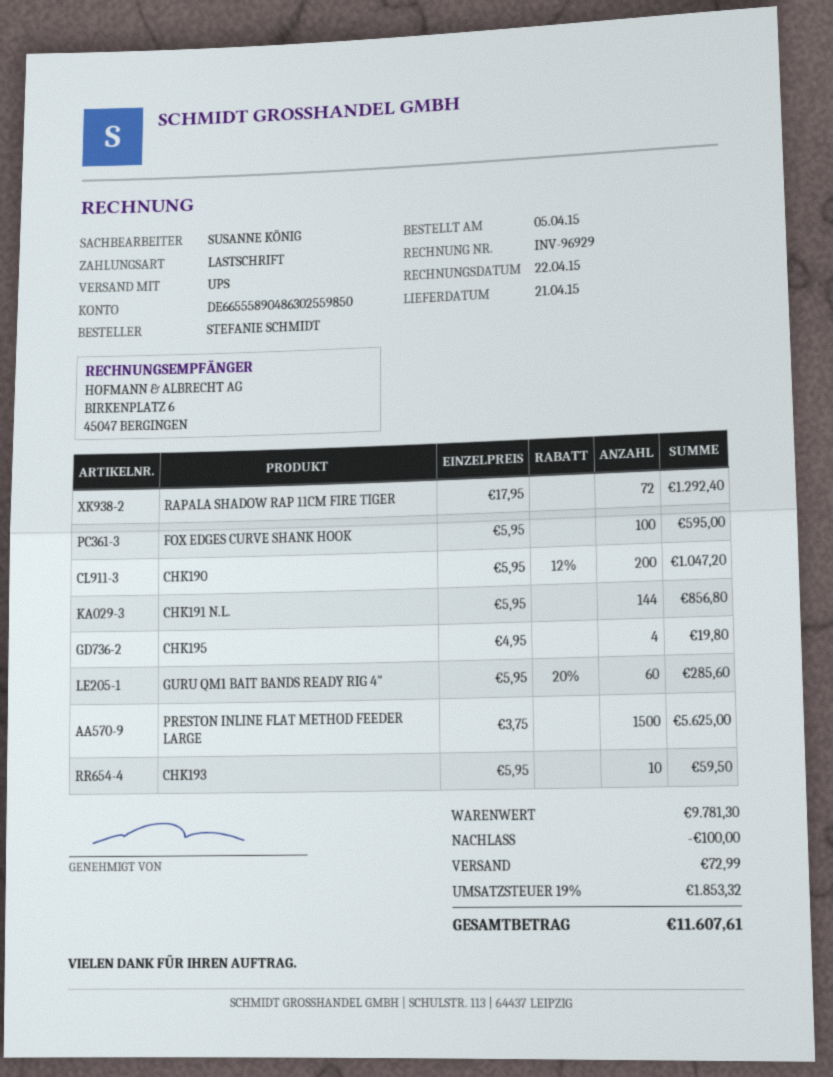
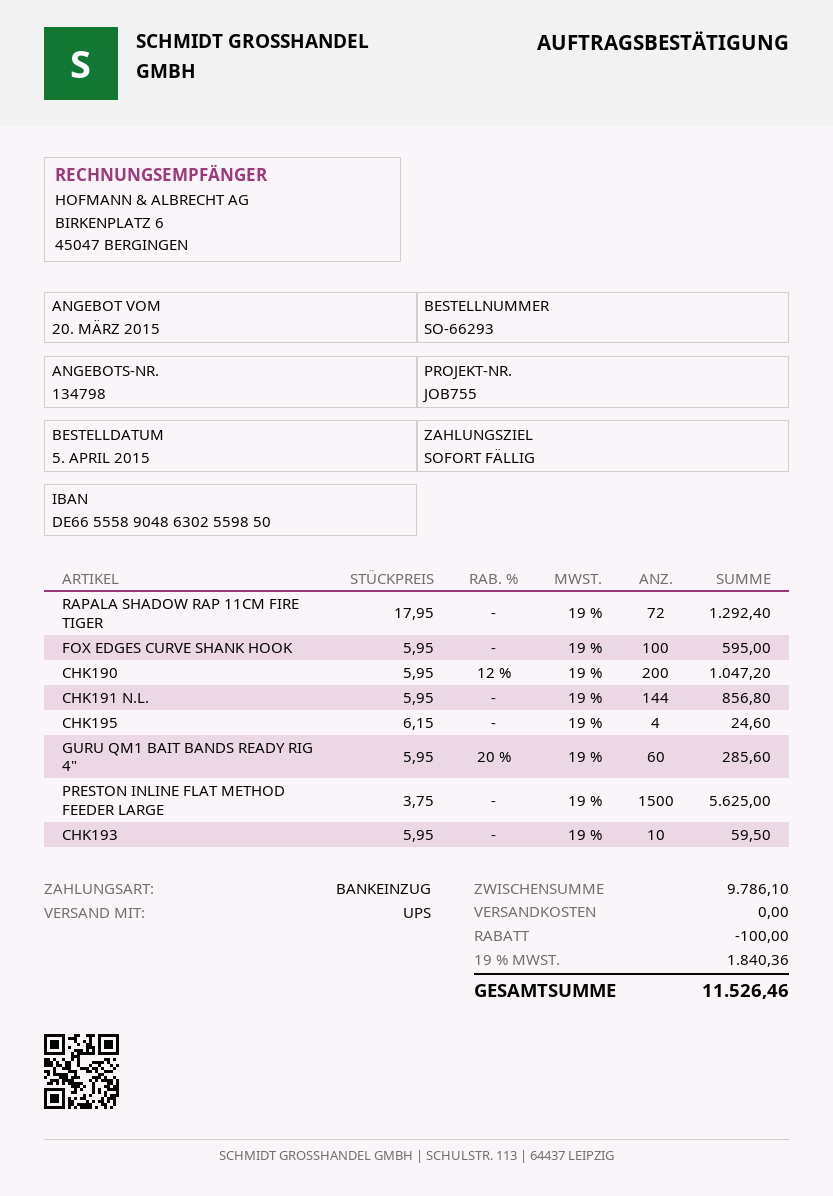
CHK195: 4 x 4.95 = 19.80 -> 4 x 6.15 = 24.60
subtotal: 9781.30 -> 9786.10
shipping: 72.99 -> 0.00
tax: 19% = 1853.32 -> 19% = 1840.36
total: 11607.61 -> 11526.46

